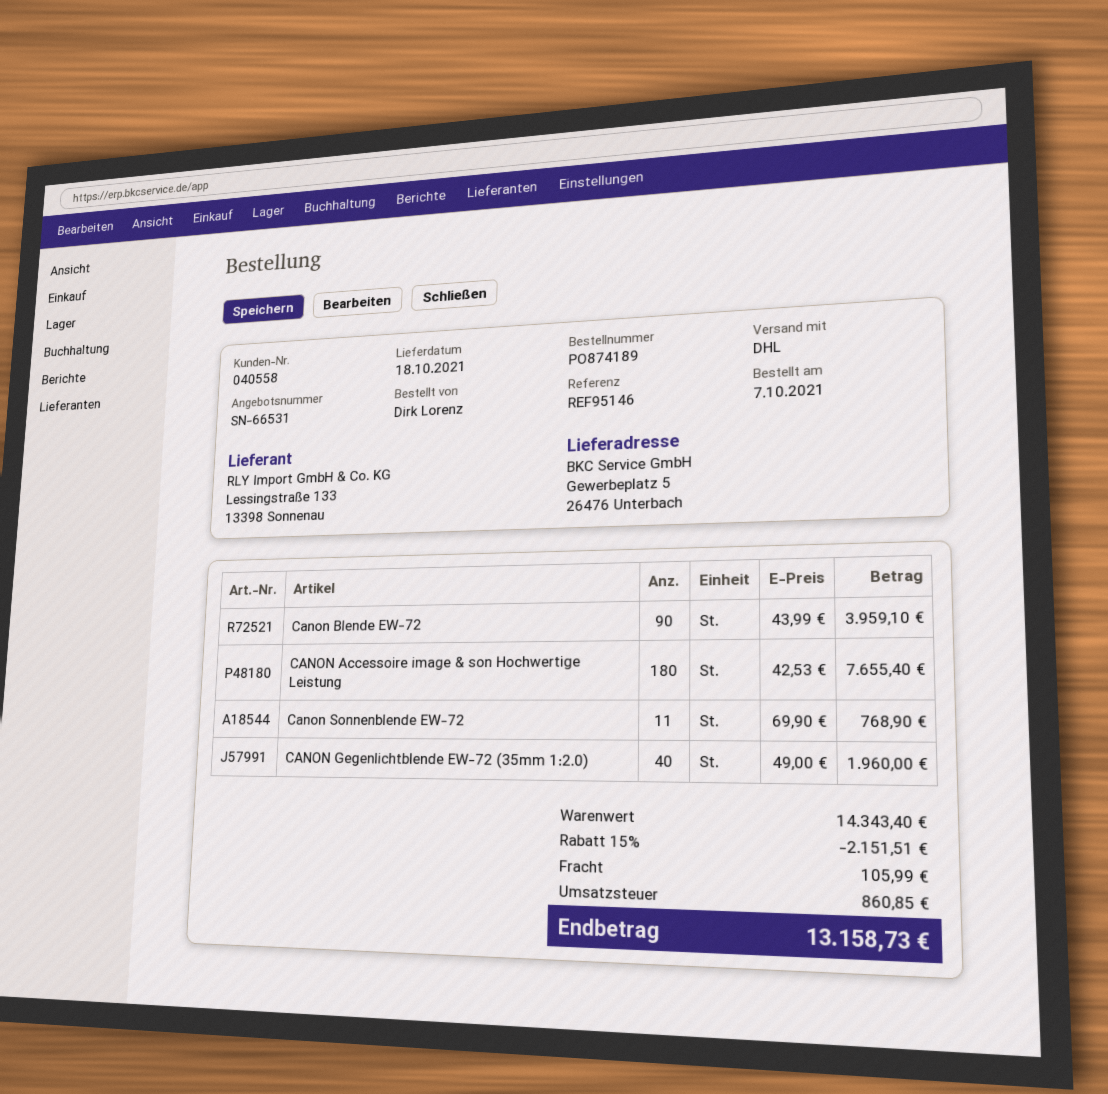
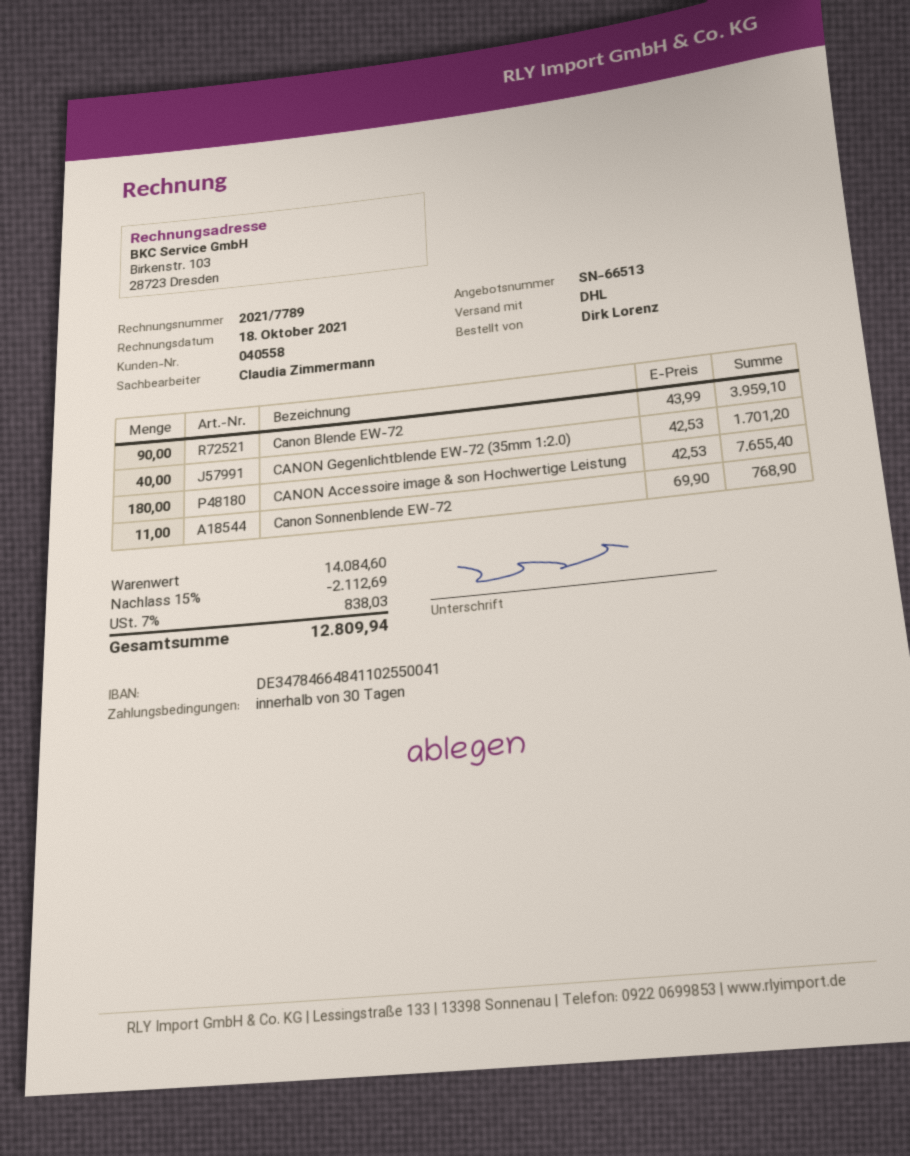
quote number: SN-66531 -> SN-66513
CANON Gegenlichtblende EW-72 (35mm 1:2.0): 40 x 49.00 = 1960.00 -> 40 x 42.53 = 1701.20
subtotal: 14343.40 -> 14084.60
discount: 15% = 2151.51 -> 15% = 2112.69
shipping: 105.99 -> none
tax: 860.85 -> 838.03
total: 13158.73 -> 12809.94

